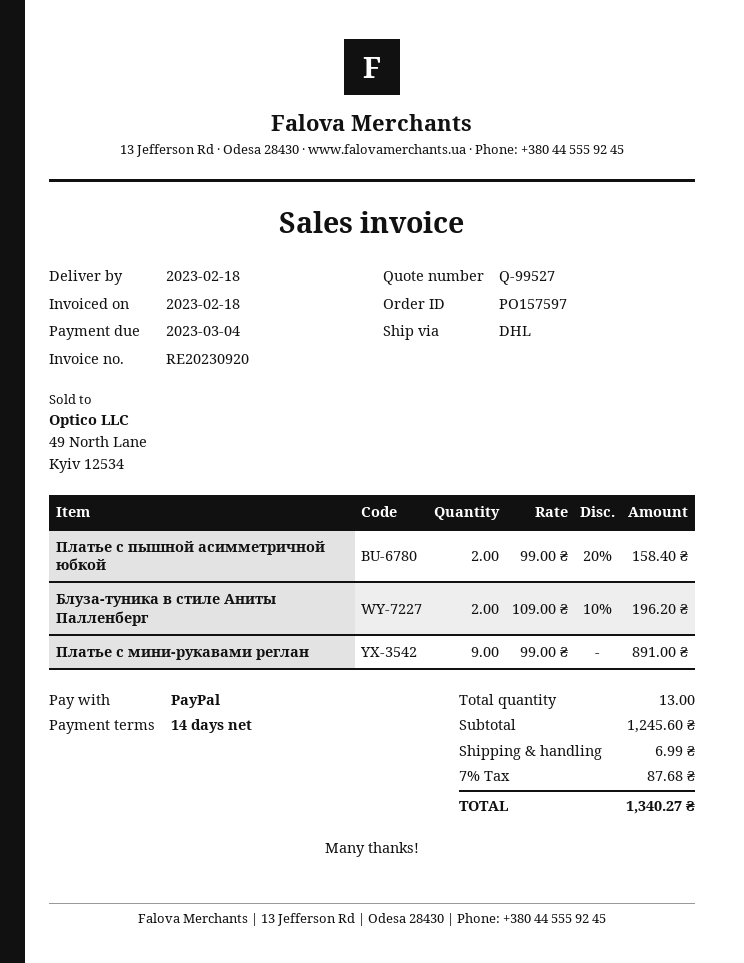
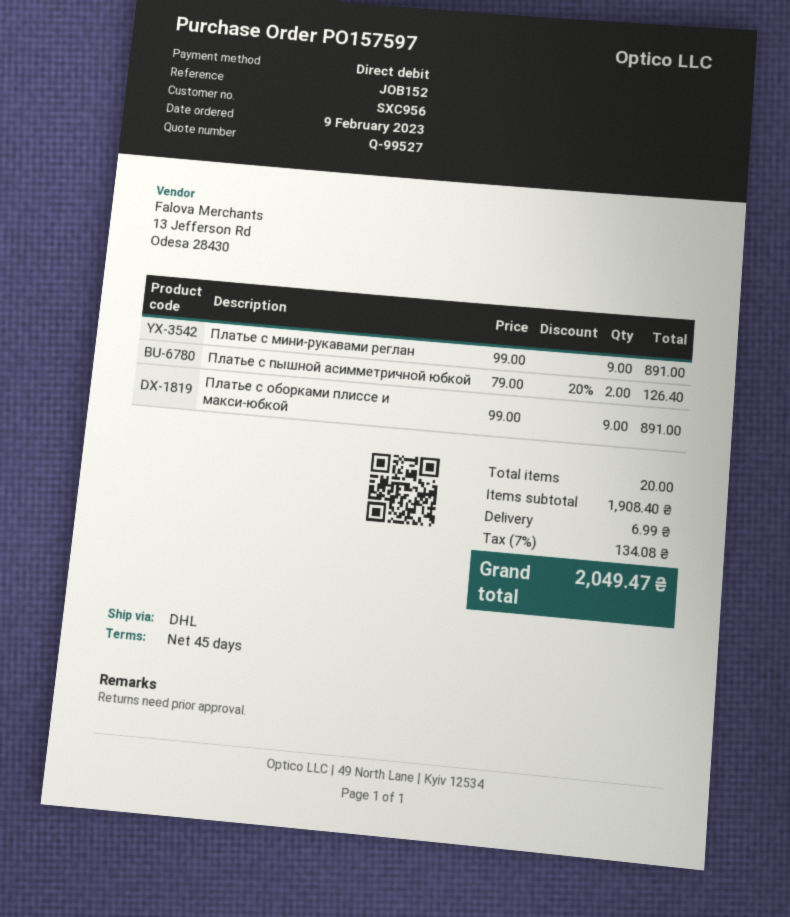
payment terms: 14 days -> 45 days
payment method: PayPal -> direct debit
Платье с пышной асимметричной юбкой: 2 x 99.00 - 20% = 158.40 -> 2 x 79.00 - 20% = 126.40
Блуза-туника в стиле Аниты Палленберг: 2 x 109.00 - 10% = 196.20 -> none
Платье с оборками плиссе и макси-юбкой: none -> 9 x 99.00 = 891.00
total quantity: 13 -> 20
subtotal: 1245.60 -> 1908.40
tax: 7% = 87.68 -> 7% = 134.08
total: 1340.27 -> 2049.47

